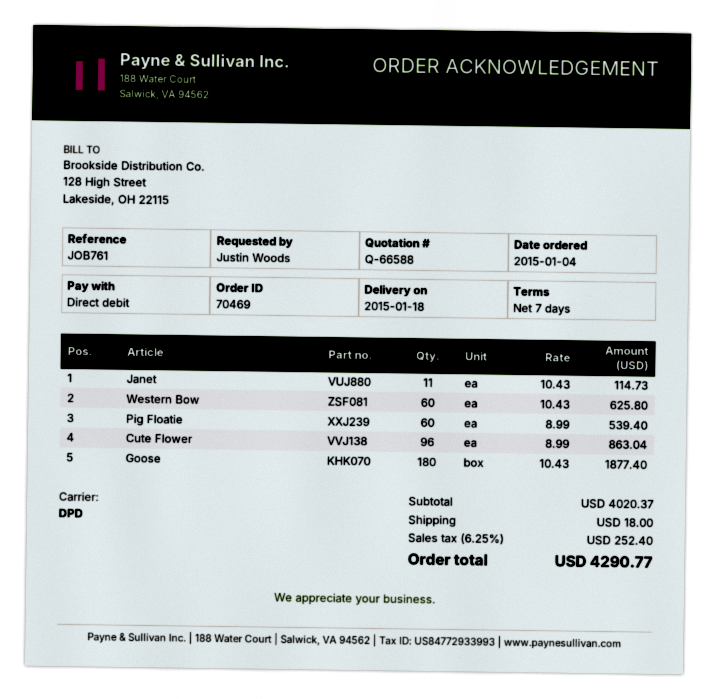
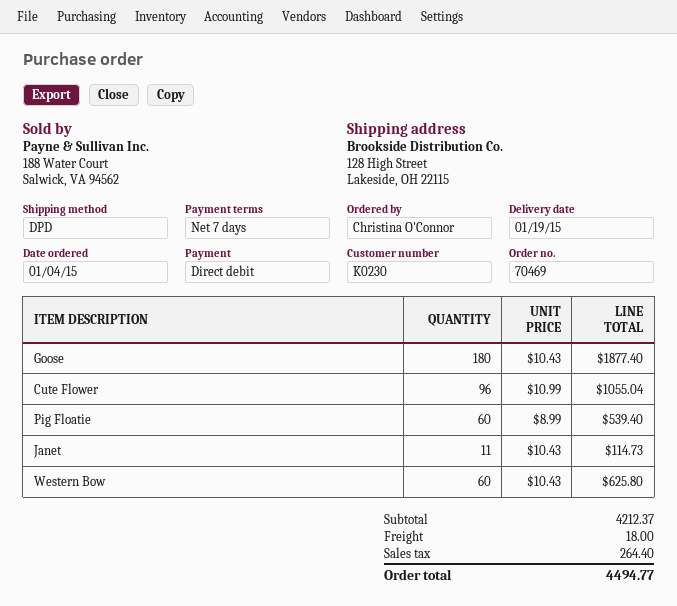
delivery date: 2015-01-18 -> 2015-01-19
ordered by: Justin Woods -> Christina O'Connor
Cute Flower: 96 x 8.99 = 863.04 -> 96 x 10.99 = 1055.04
subtotal: 4020.37 -> 4212.37
tax: 252.40 -> 264.40
total: 4290.77 -> 4494.77

